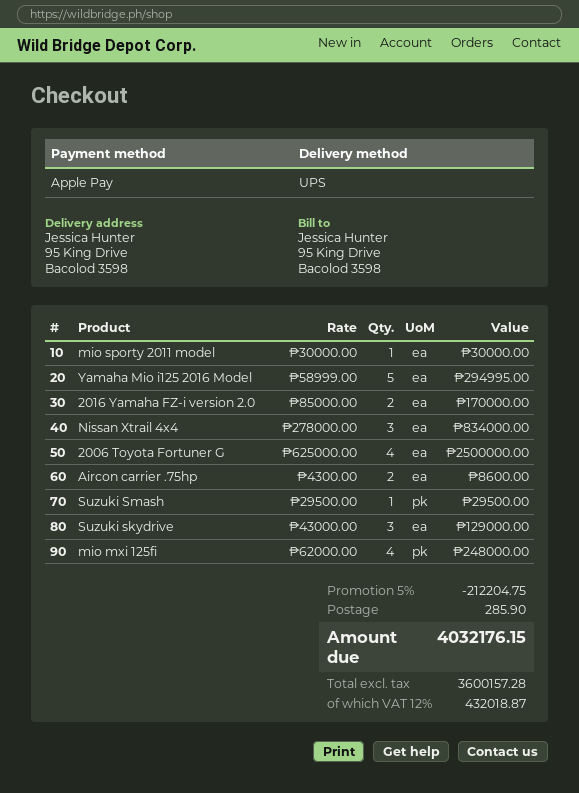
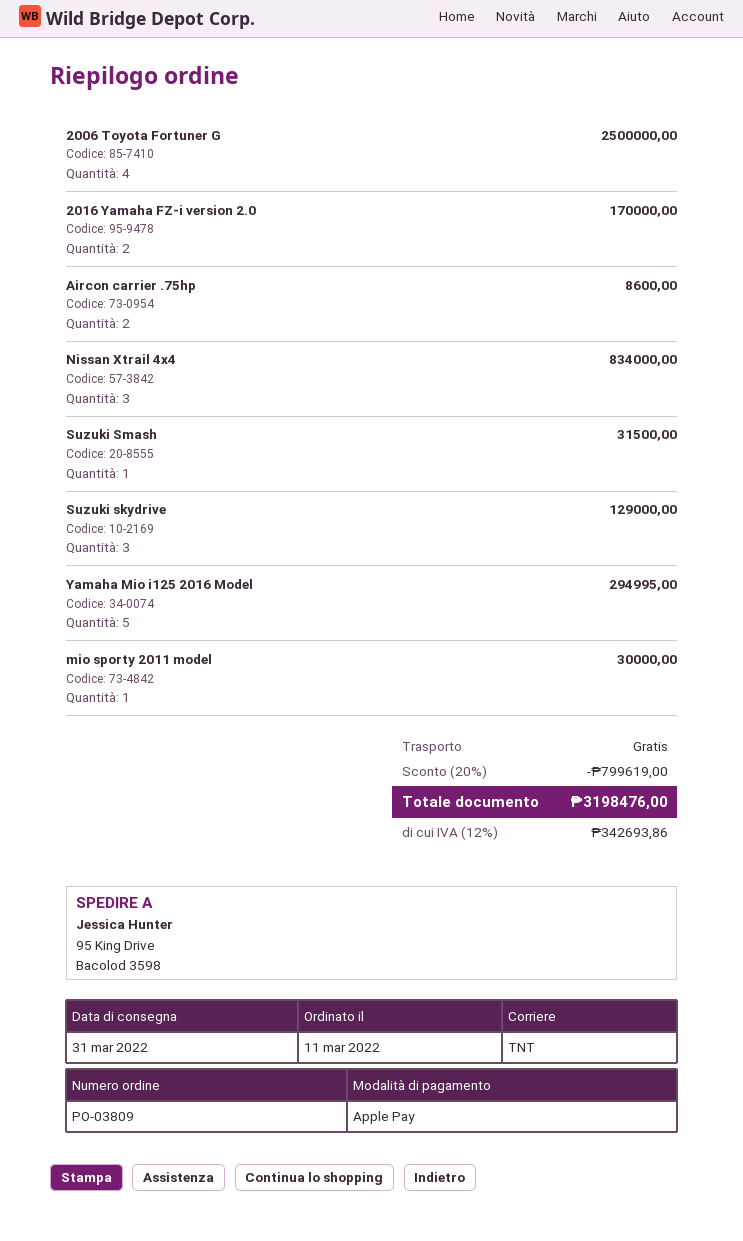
shipping method: UPS -> TNT
Suzuki Smash: 1 for 29500.00 -> 1 for 31500.00
mio mxi 125fi: 4 for 248000.00 -> none
discount: 5% = 212204.75 -> 20% = 799619.00
shipping: 285.90 -> 0.00
tax: 12% = 432018.87 -> 12% = 342693.86
total: 4032176.15 -> 3198476.00

